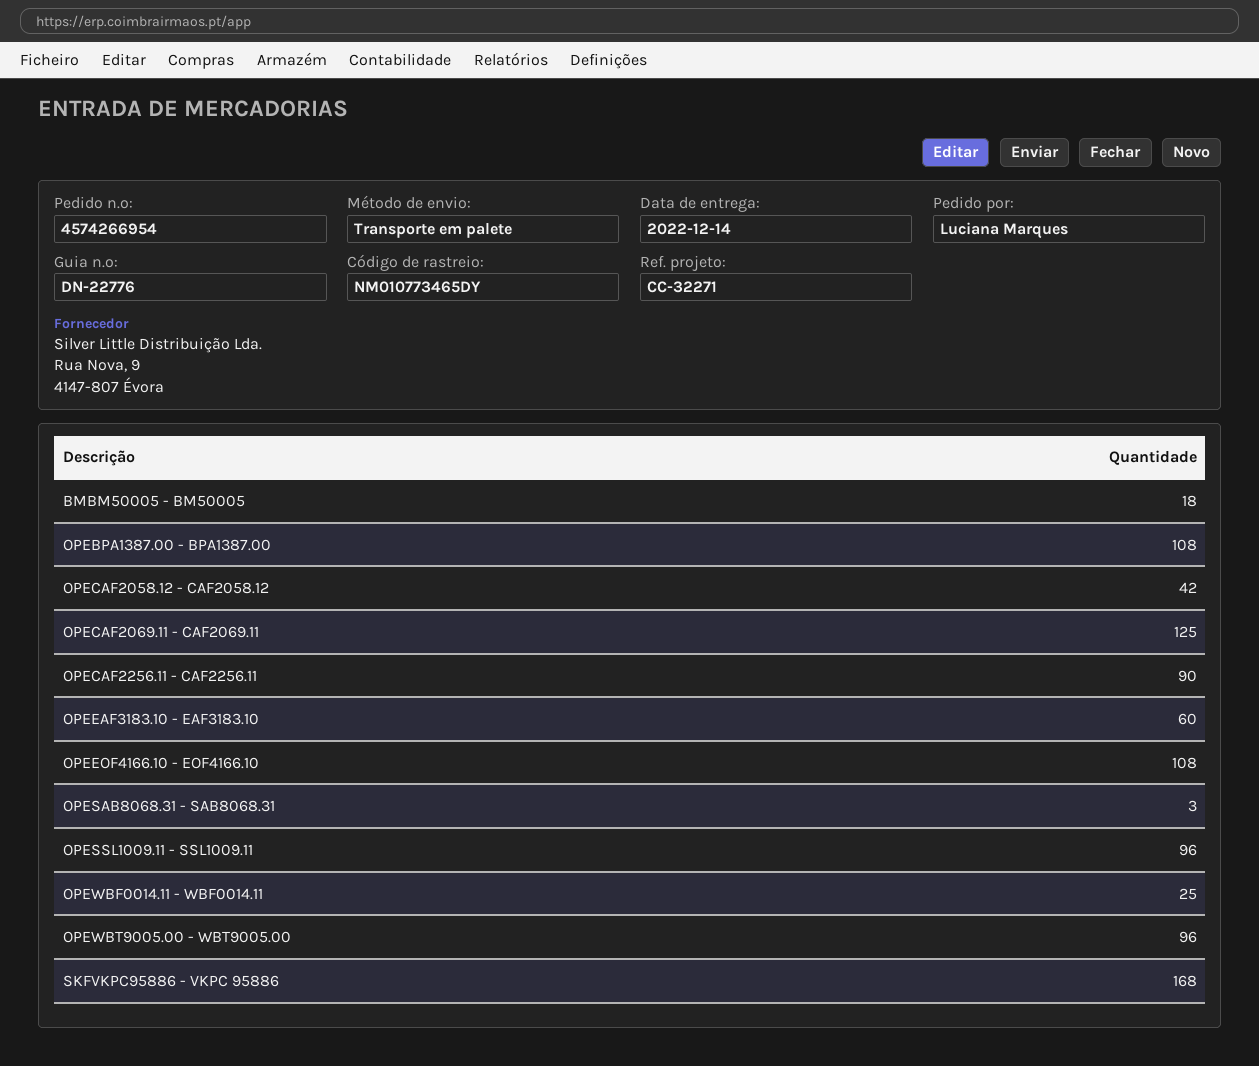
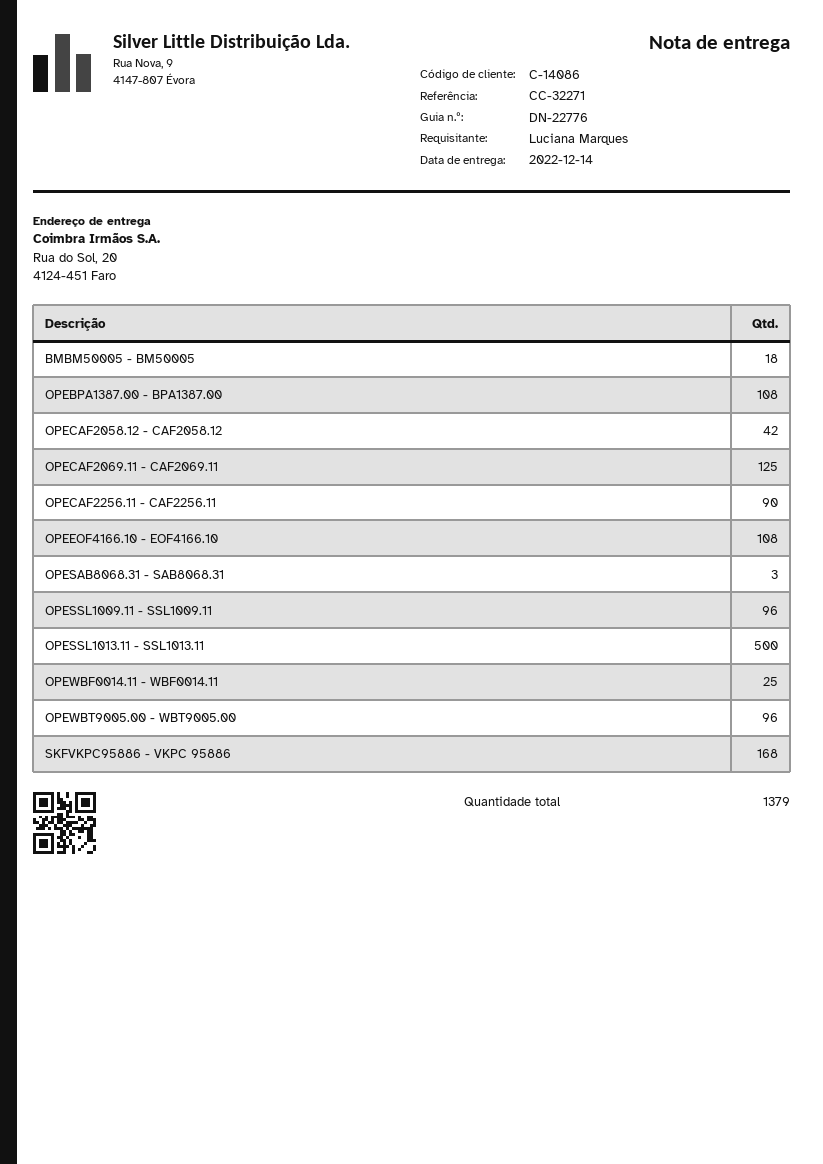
OPEEAF3183.10 - EAF3183.10: 60 -> none
OPESSL1013.11 - SSL1013.11: none -> 500

